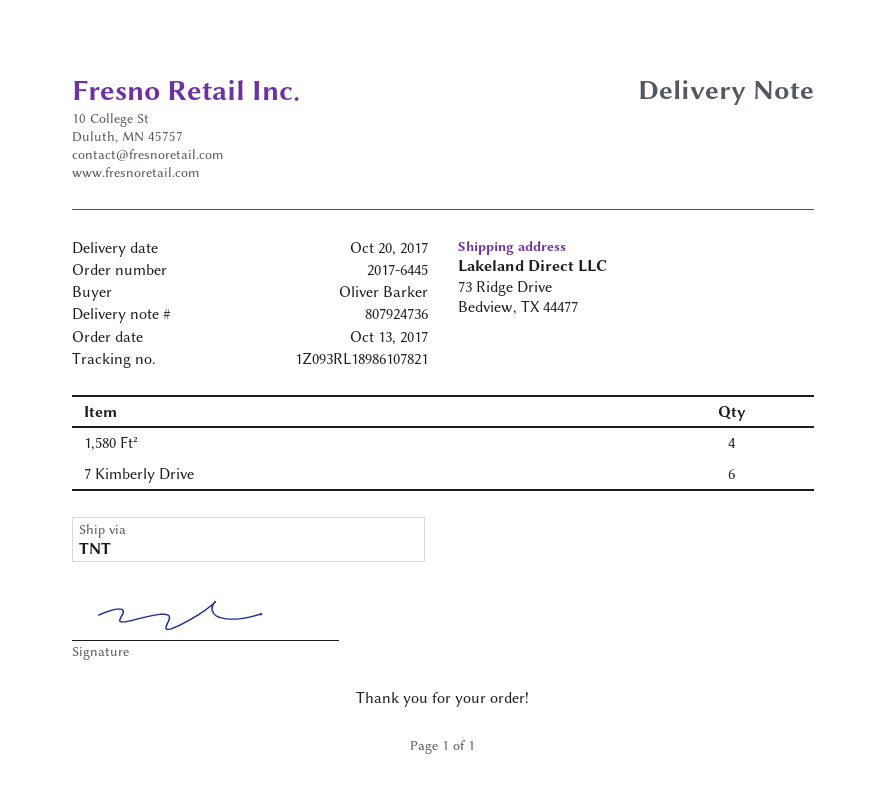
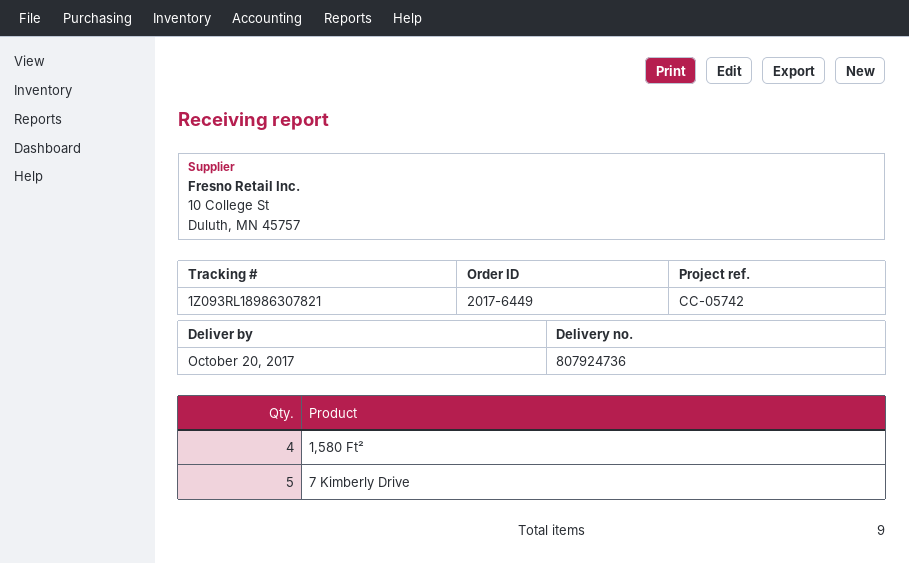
order number: 2017-6445 -> 2017-6449
tracking number: 1Z093RL18986107821 -> 1Z093RL18986307821
7 Kimberly Drive: 6 -> 5

